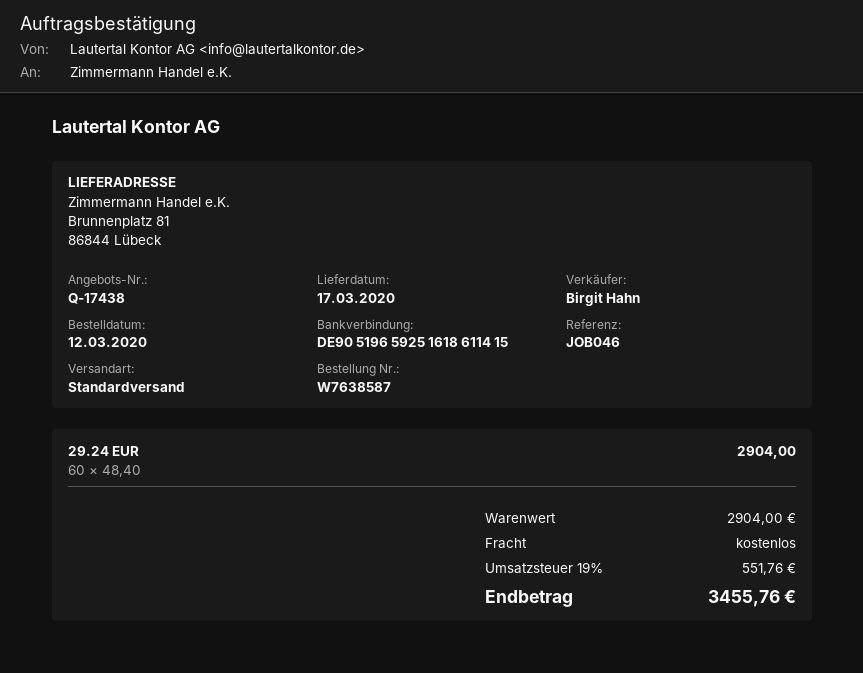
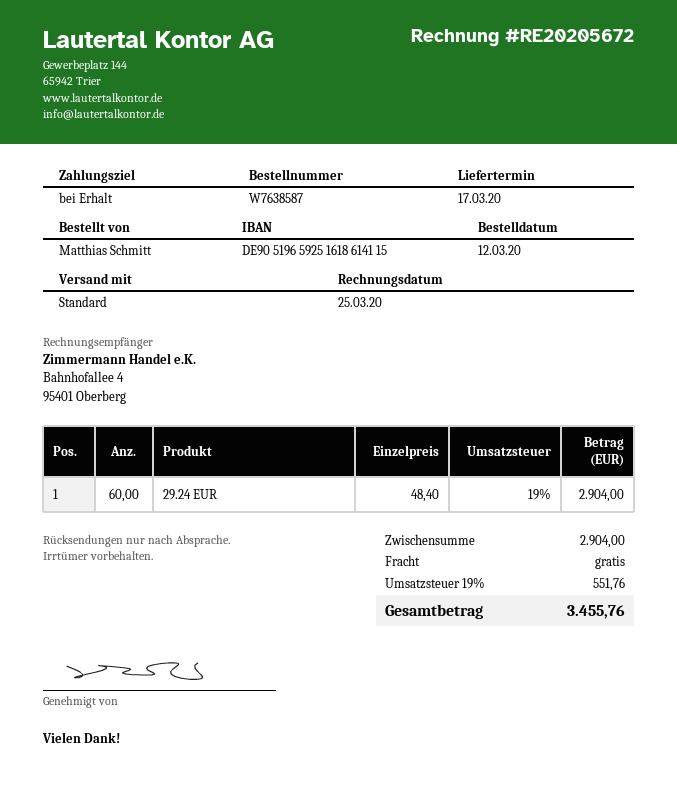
bank account: DE90519659251618611415 -> DE90519659251618614115

